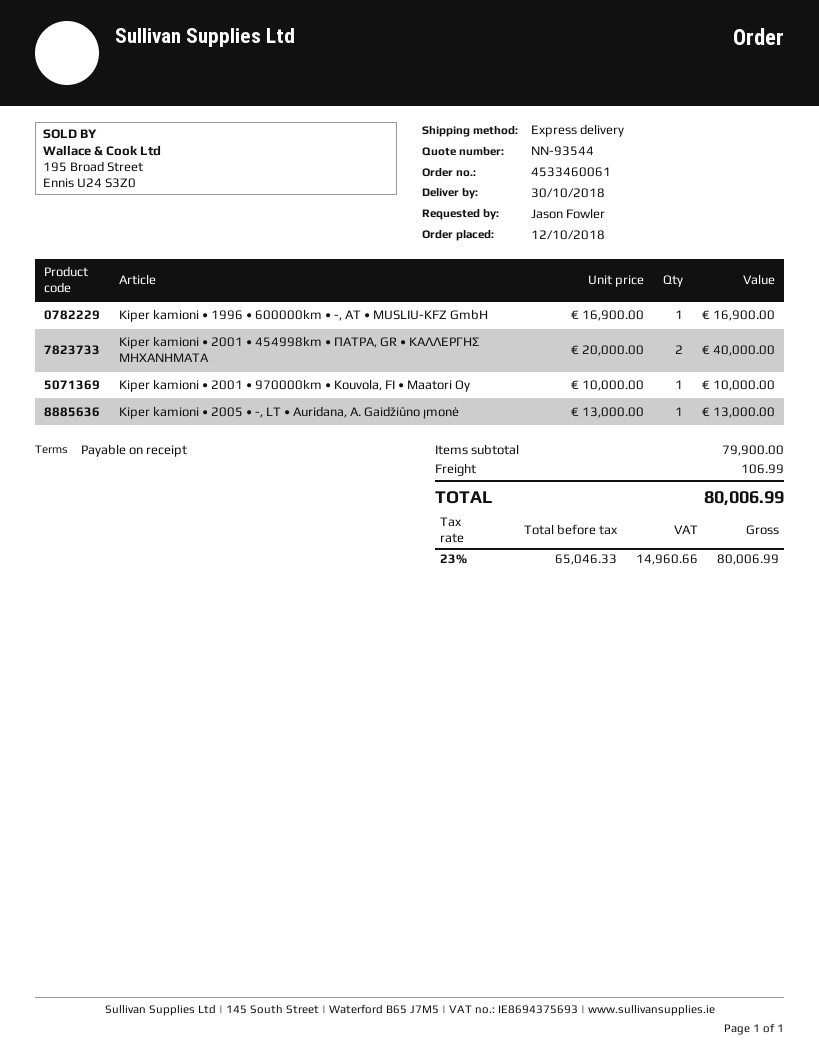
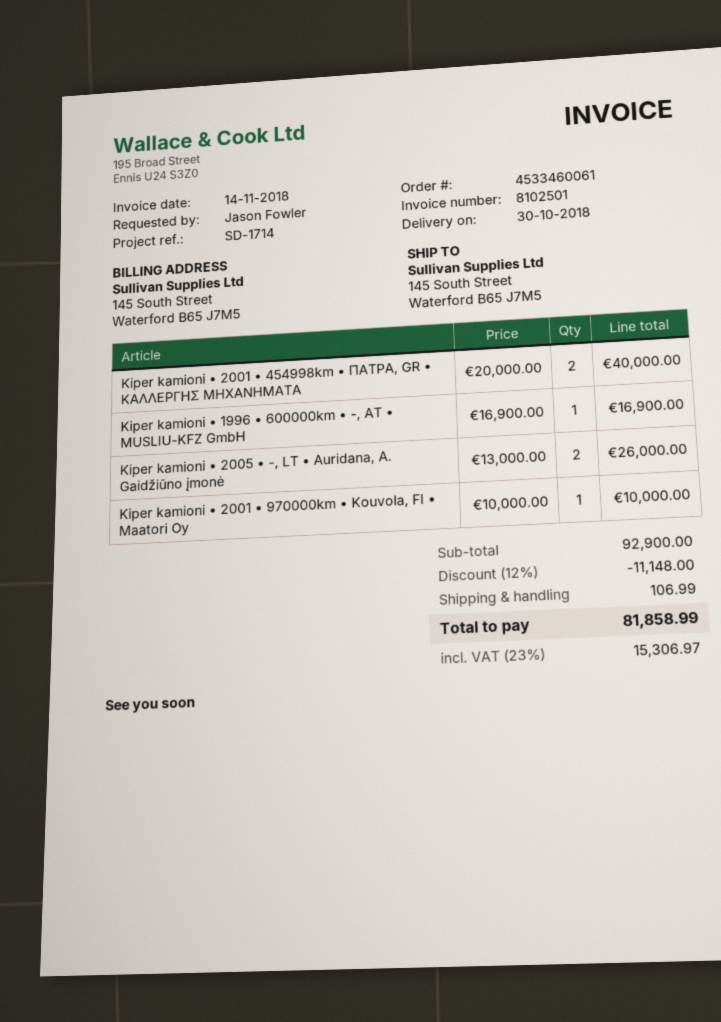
Kiper kamioni • 2005 • -, LT • Auridana, A. Gaidžiūno įmonė: 1 x 13000.00 = 13000.00 -> 2 x 13000.00 = 26000.00
subtotal: 79900.00 -> 92900.00
discount: none -> 12% = 11148.00
tax: 23% = 14960.66 -> 23% = 15306.97
total: 80006.99 -> 81858.99

